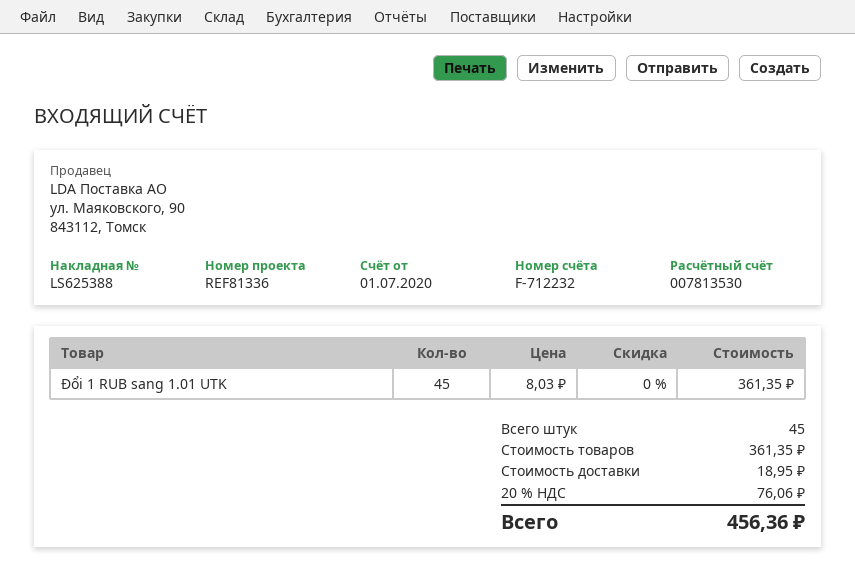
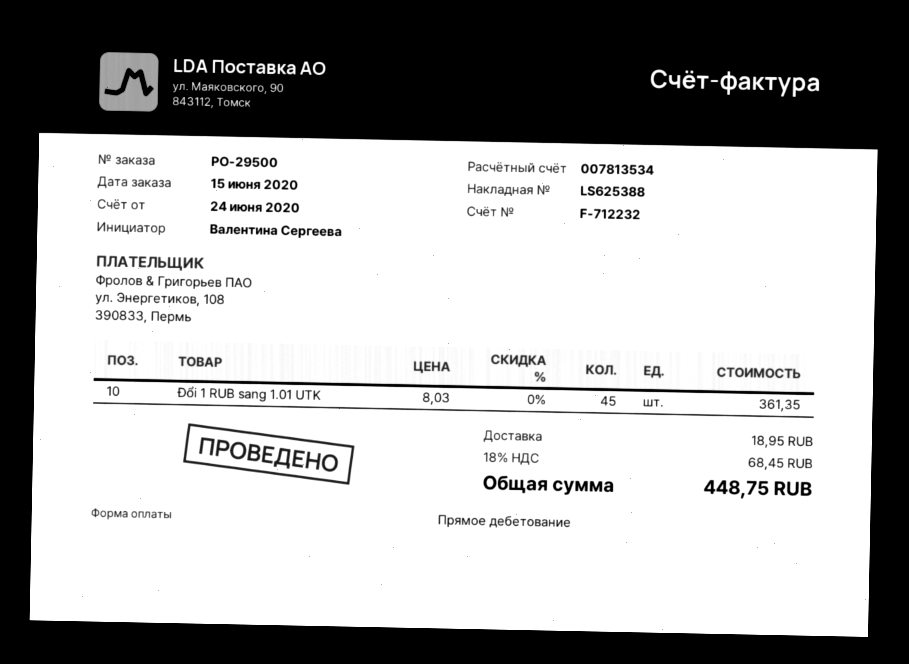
invoice date: 2020-07-01 -> 2020-06-24
bank account: 007813530 -> 007813534
tax: 20% = 76.06 -> 18% = 68.45
total: 456.36 -> 448.75

